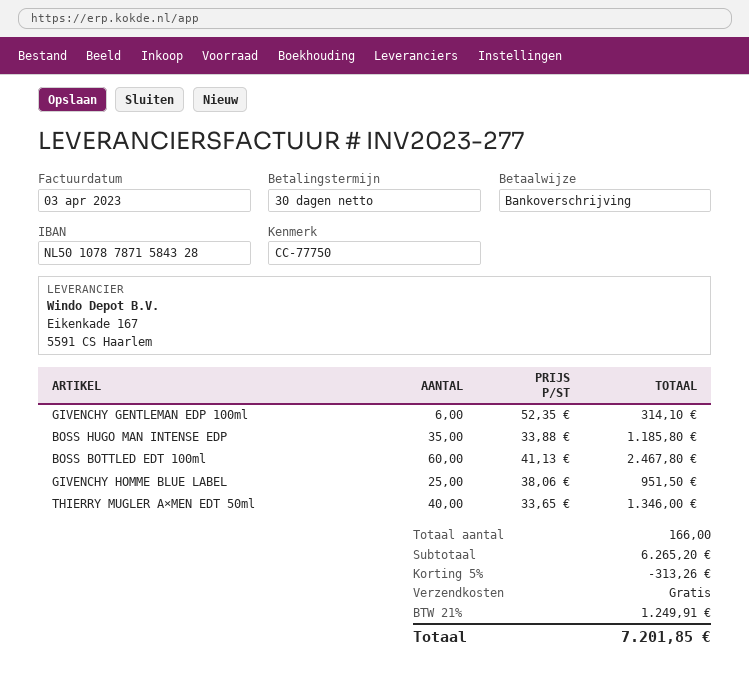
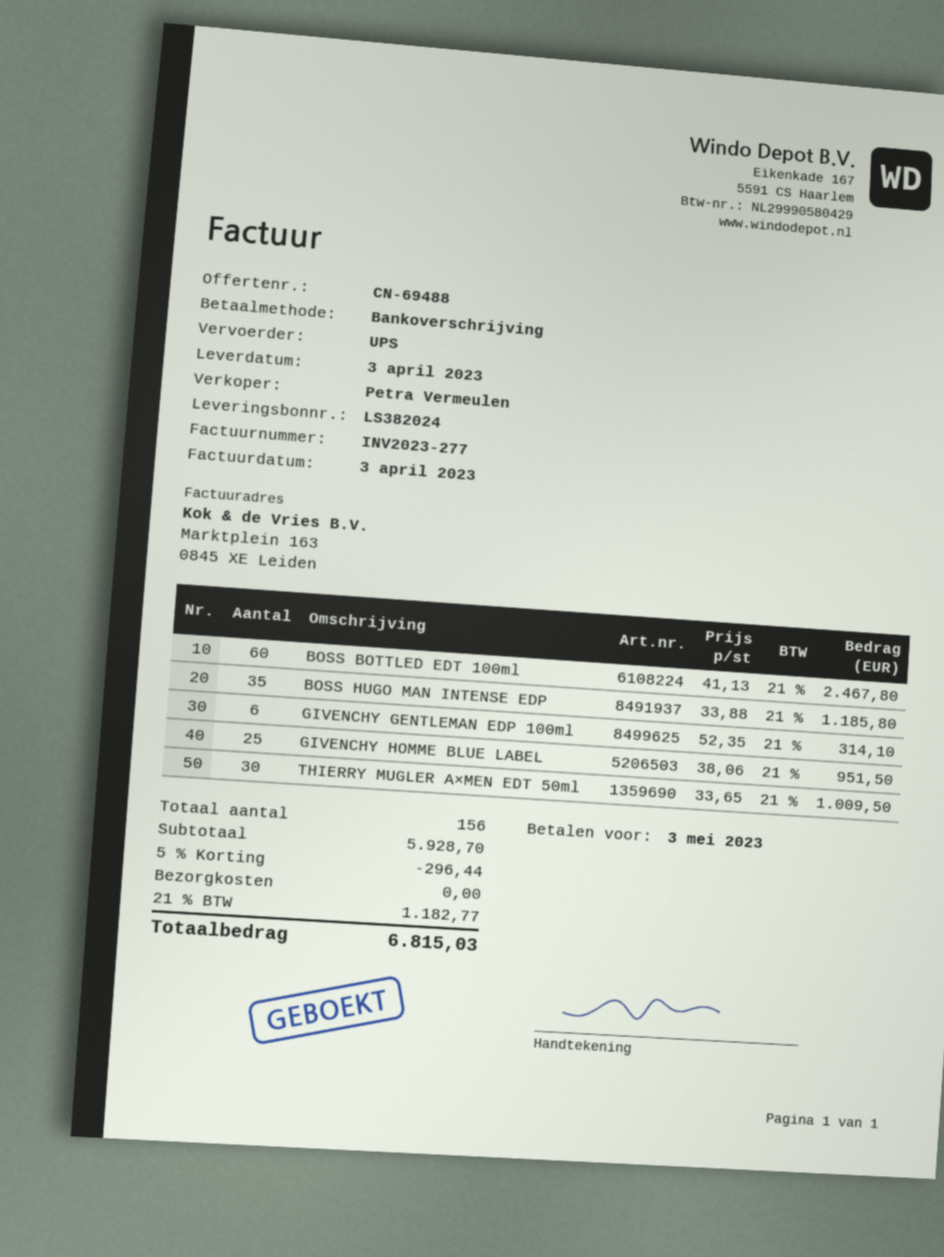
THIERRY MUGLER A×MEN EDT 50ml: 40 x 33.65 = 1346.00 -> 30 x 33.65 = 1009.50
total quantity: 166 -> 156
subtotal: 6265.20 -> 5928.70
discount: 5% = 313.26 -> 5% = 296.44
tax: 21% = 1249.91 -> 21% = 1182.77
total: 7201.85 -> 6815.03

